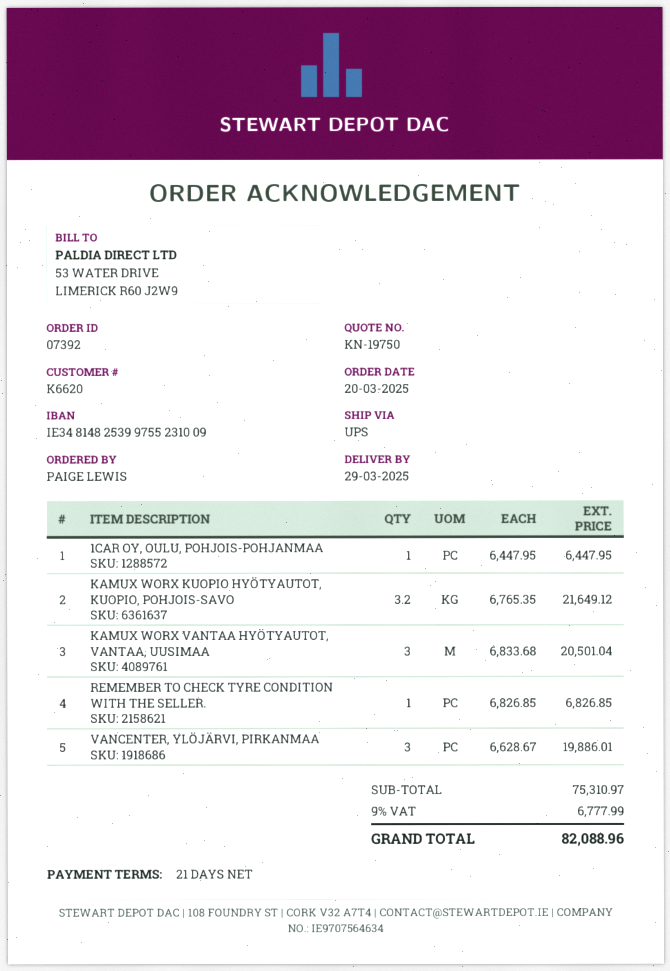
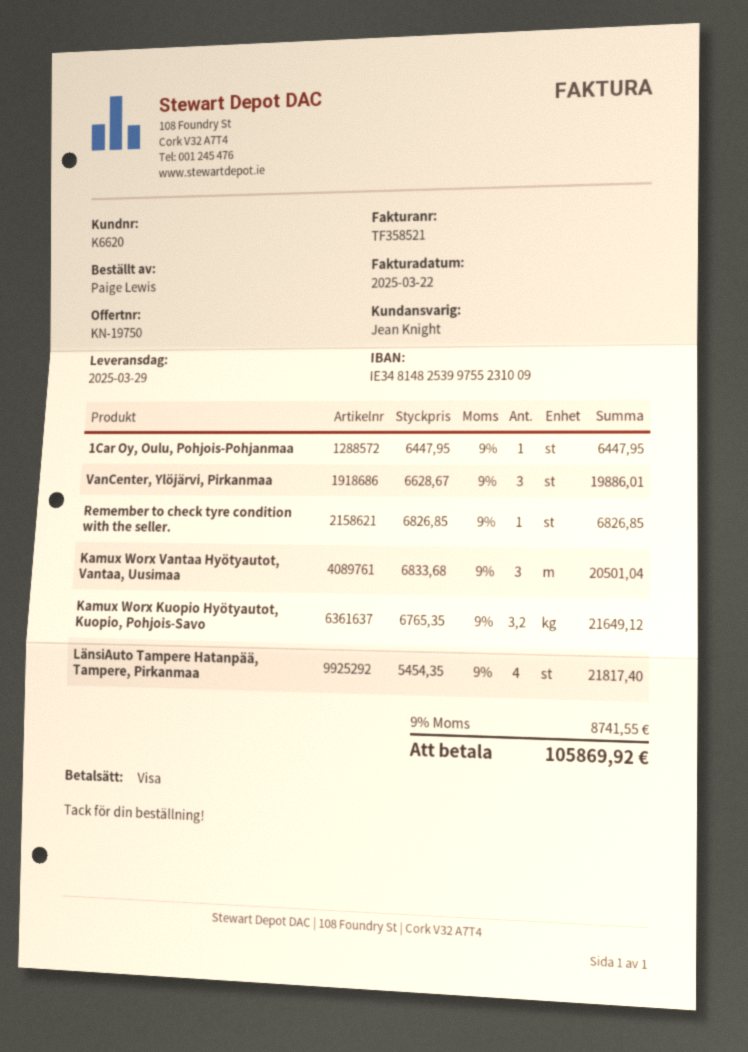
LänsiAuto Tampere Hatanpää, Tampere, Pirkanmaa: none -> 4 x 5454.35 = 21817.40
tax: 9% = 6777.99 -> 9% = 8741.55
total: 82088.96 -> 105869.92

